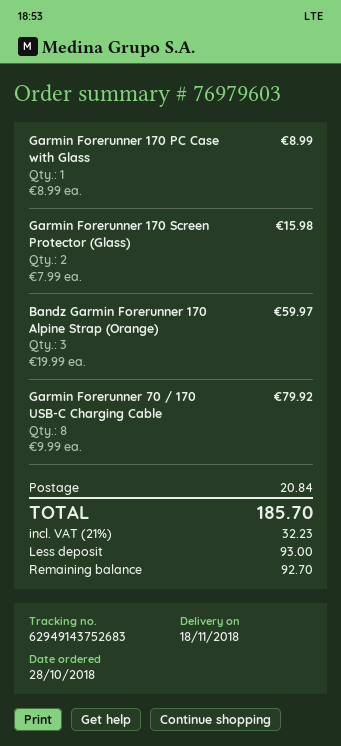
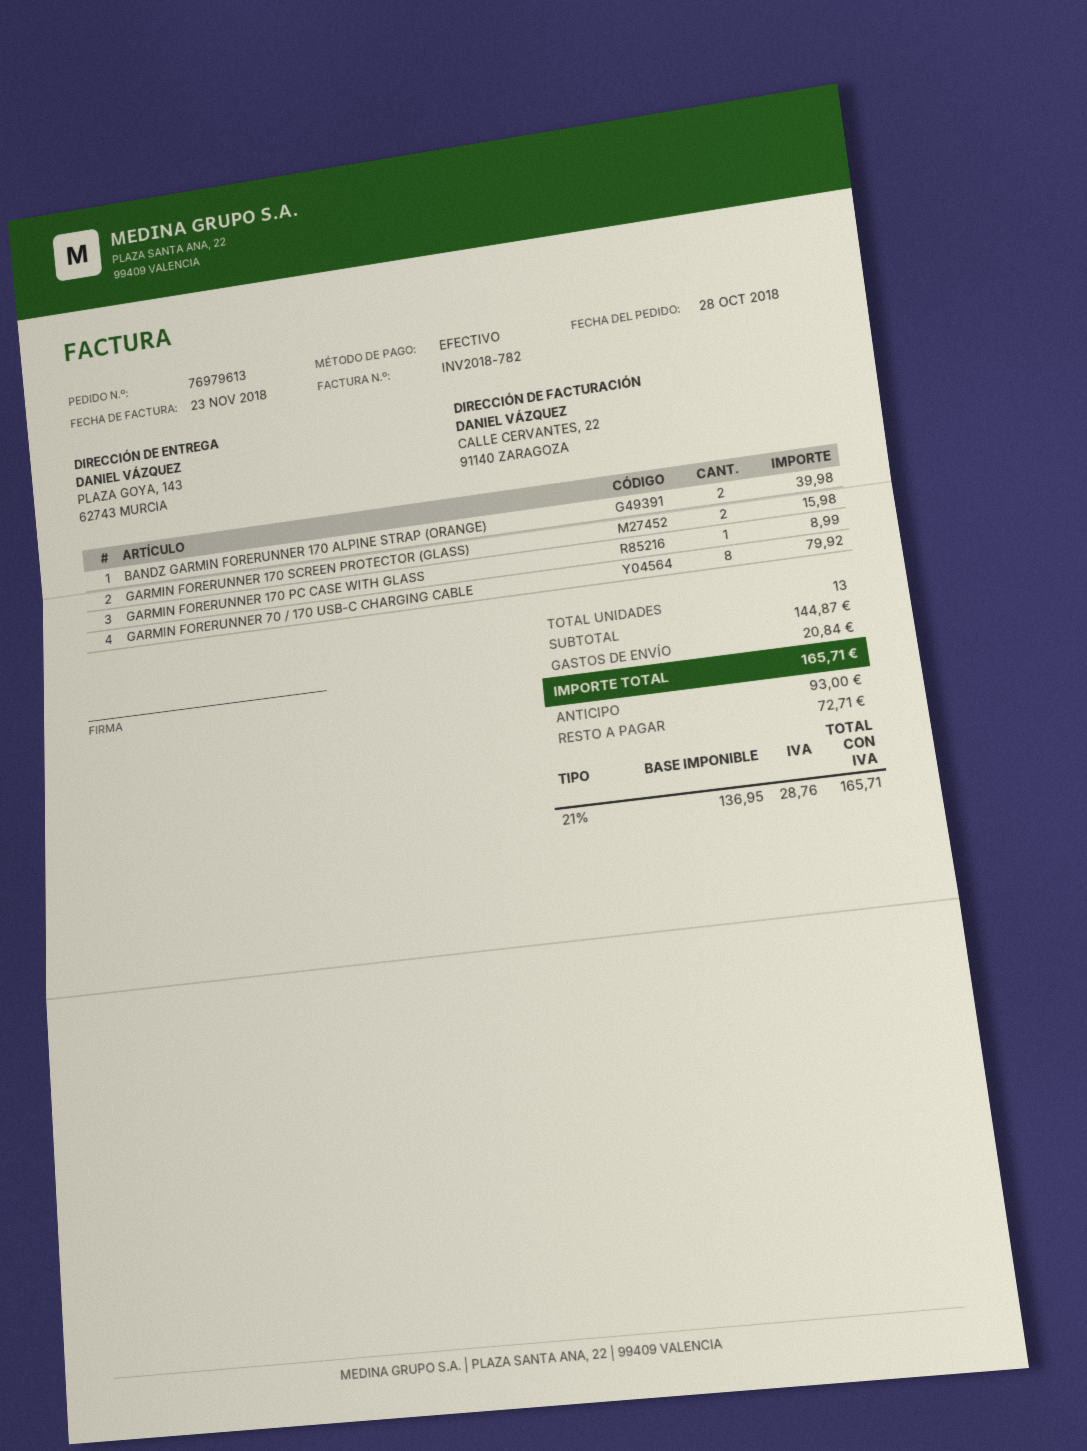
order number: 76979603 -> 76979613
Bandz Garmin Forerunner 170 Alpine Strap (Orange): 3 for 59.97 -> 2 for 39.98
tax: 21% = 32.23 -> 21% = 28.76
total: 185.70 -> 165.71
balance: 92.70 -> 72.71

